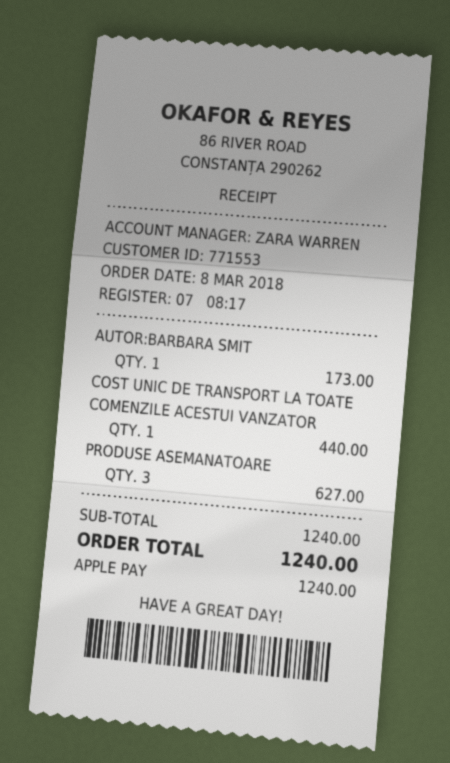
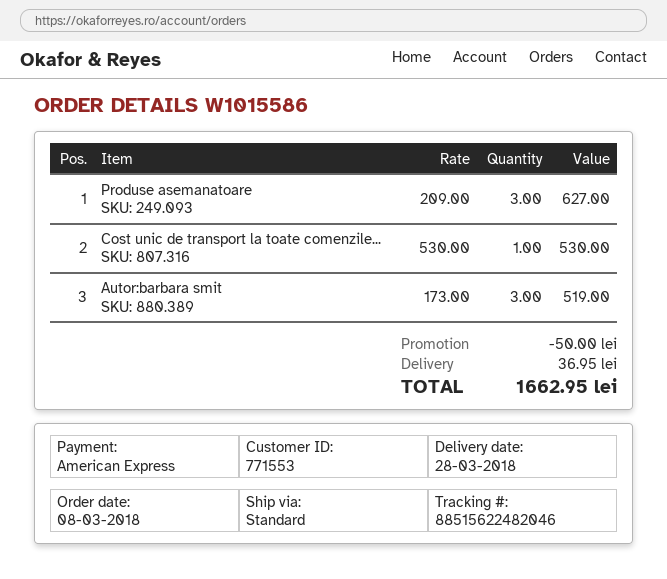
payment method: Apple Pay -> American Express
AUTOR:BARBARA SMIT: 1 for 173.00 -> 3 for 519.00
COST UNIC DE TRANSPORT LA TOATE COMENZILE ACESTUI VANZATOR: 1 for 440.00 -> 1 for 530.00
discount: none -> 50.00
shipping: none -> 36.95
total: 1240.00 -> 1662.95

